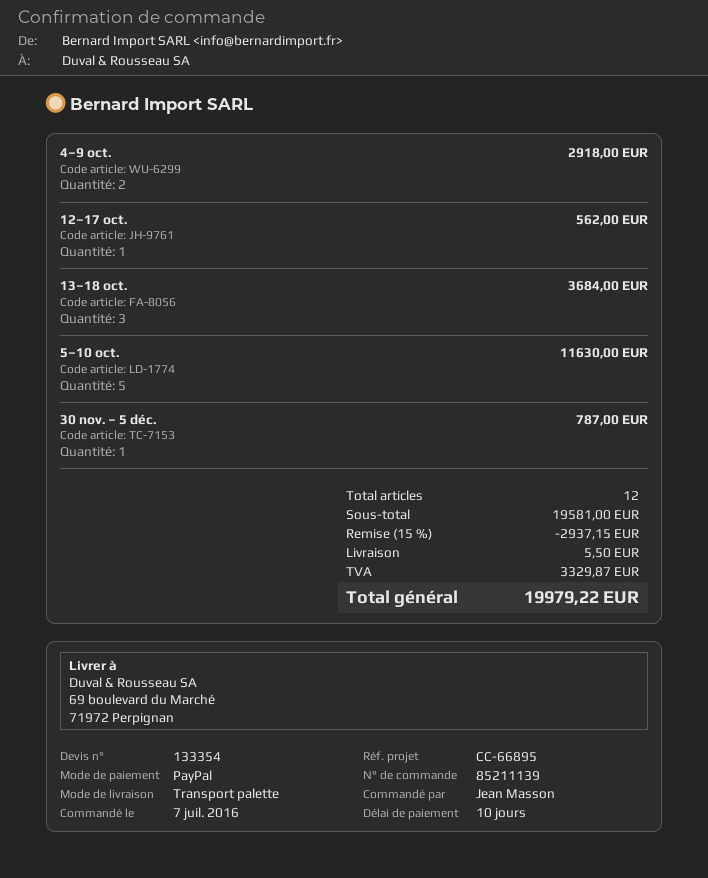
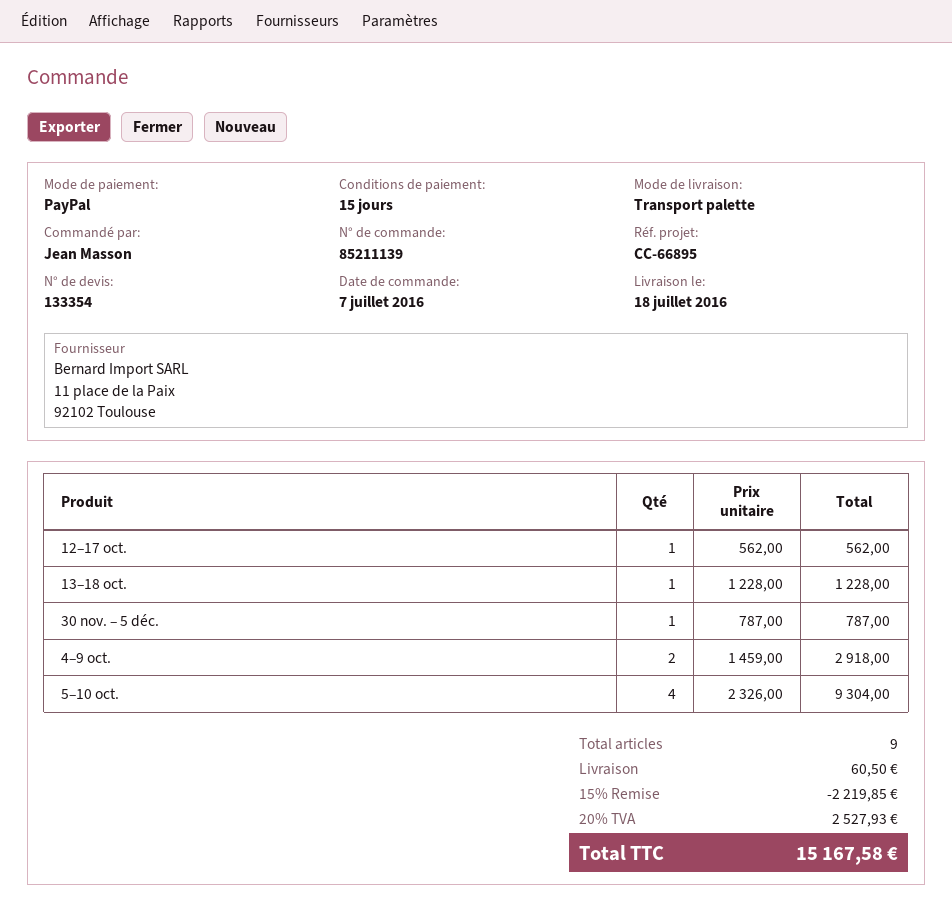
payment terms: 10 days -> 15 days
13–18 oct.: 3 for 3684.00 -> 1 for 1228.00
5–10 oct.: 5 for 11630.00 -> 4 for 9304.00
total quantity: 12 -> 9
discount: 15% = 2937.15 -> 15% = 2219.85
shipping: 5.50 -> 60.50
tax: 3329.87 -> 2527.93
total: 19979.22 -> 15167.58

